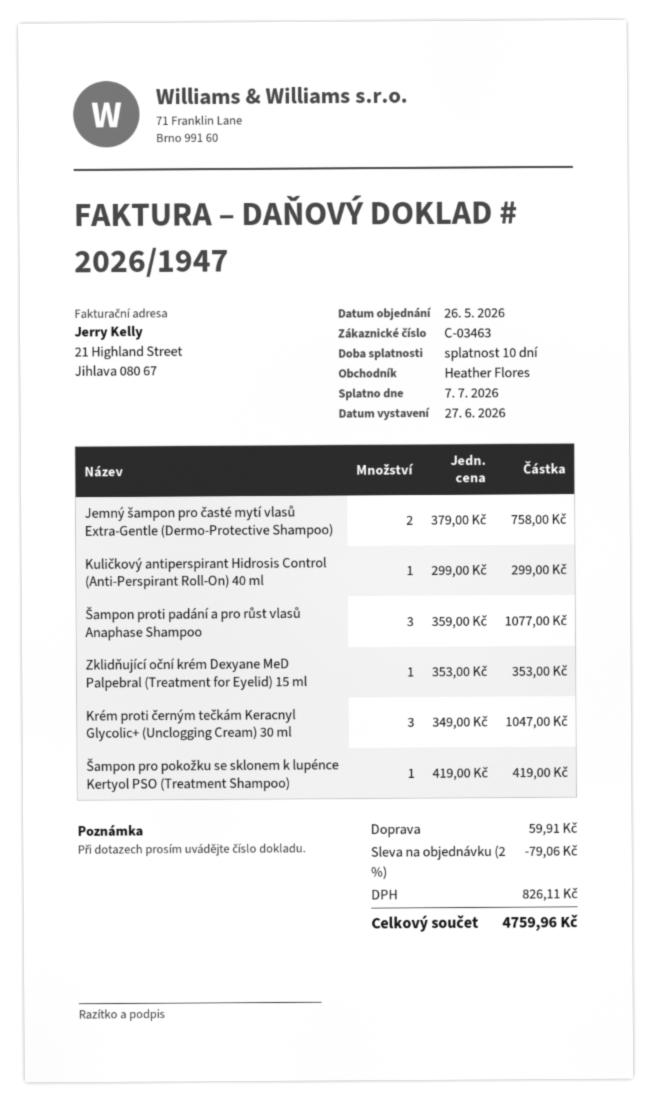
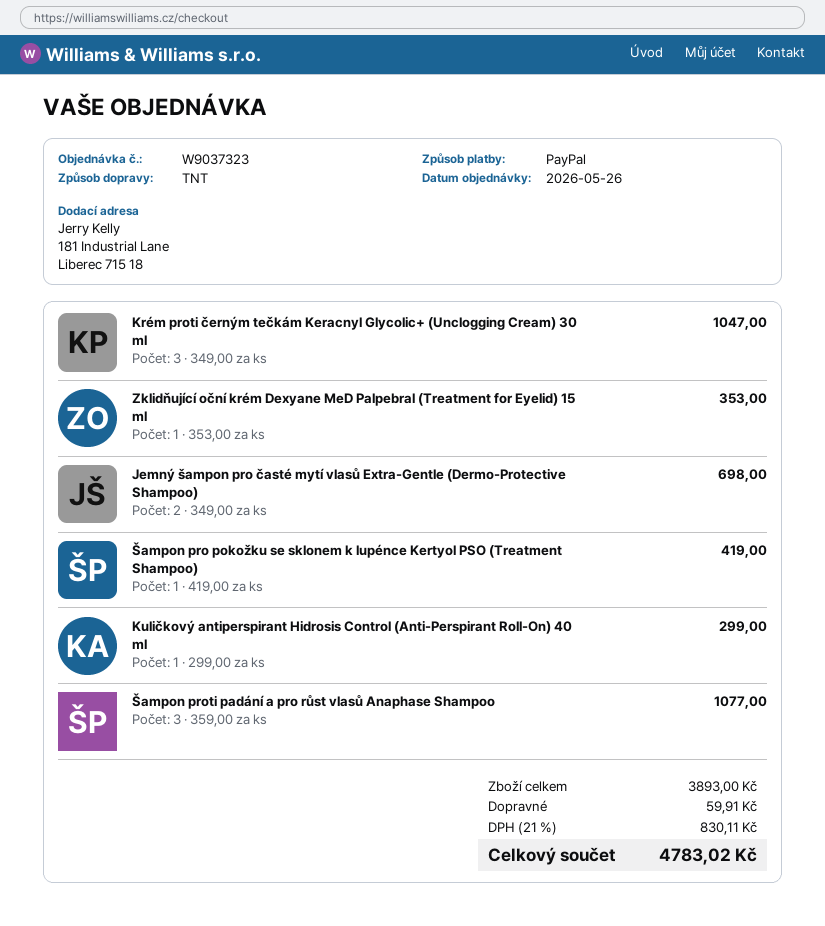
Jemný šampon pro časté mytí vlasů Extra-Gentle (Dermo-Protective Shampoo): 2 x 379.00 = 758.00 -> 2 x 349.00 = 698.00
discount: 2% = 79.06 -> none
tax: 826.11 -> 830.11
total: 4759.96 -> 4783.02

